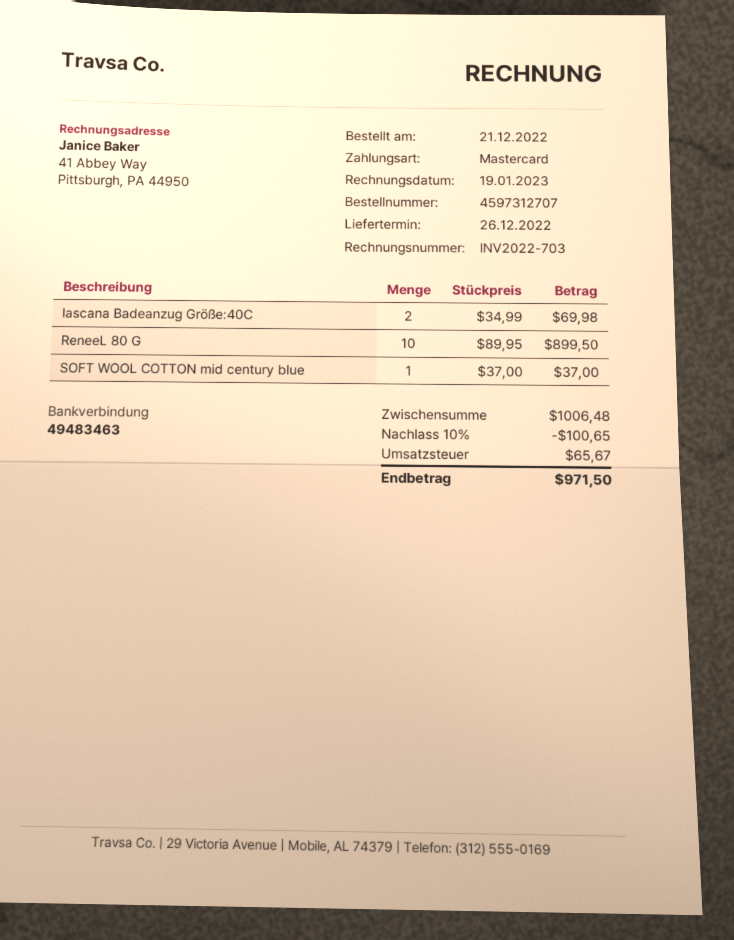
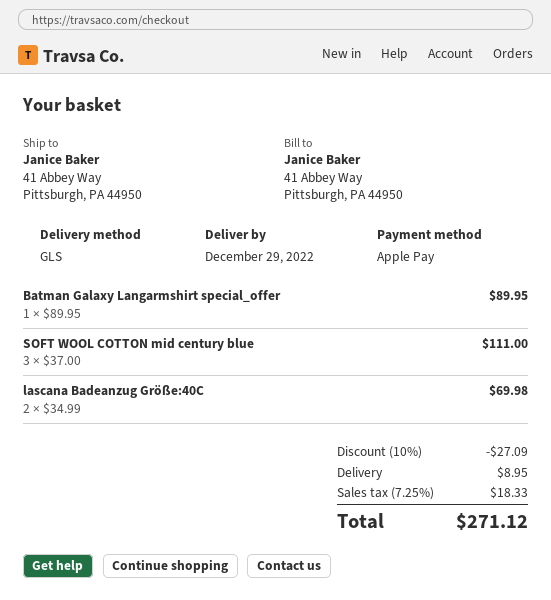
delivery date: 2022-12-26 -> 2022-12-29
payment method: Mastercard -> Apple Pay
ReneeL 80 G: 10 x 89.95 = 899.50 -> none
SOFT WOOL COTTON mid century blue: 1 x 37.00 = 37.00 -> 3 x 37.00 = 111.00
Batman Galaxy Langarmshirt special_offer: none -> 1 x 89.95 = 89.95
discount: 10% = 100.65 -> 10% = 27.09
shipping: none -> 8.95
tax: 65.67 -> 18.33
total: 971.50 -> 271.12

